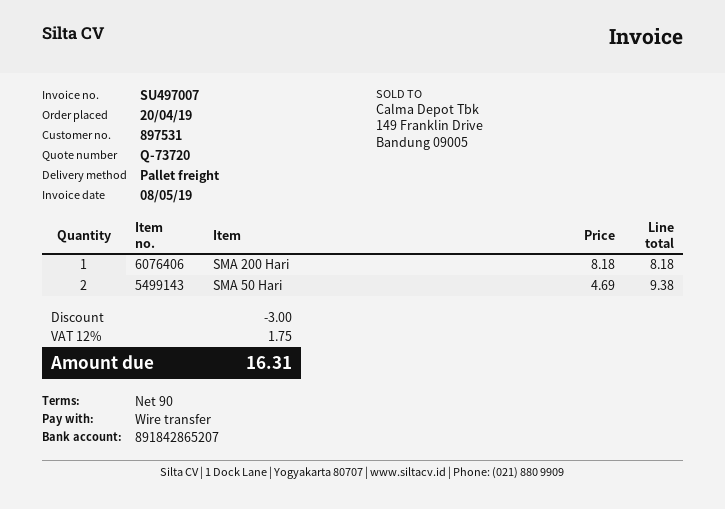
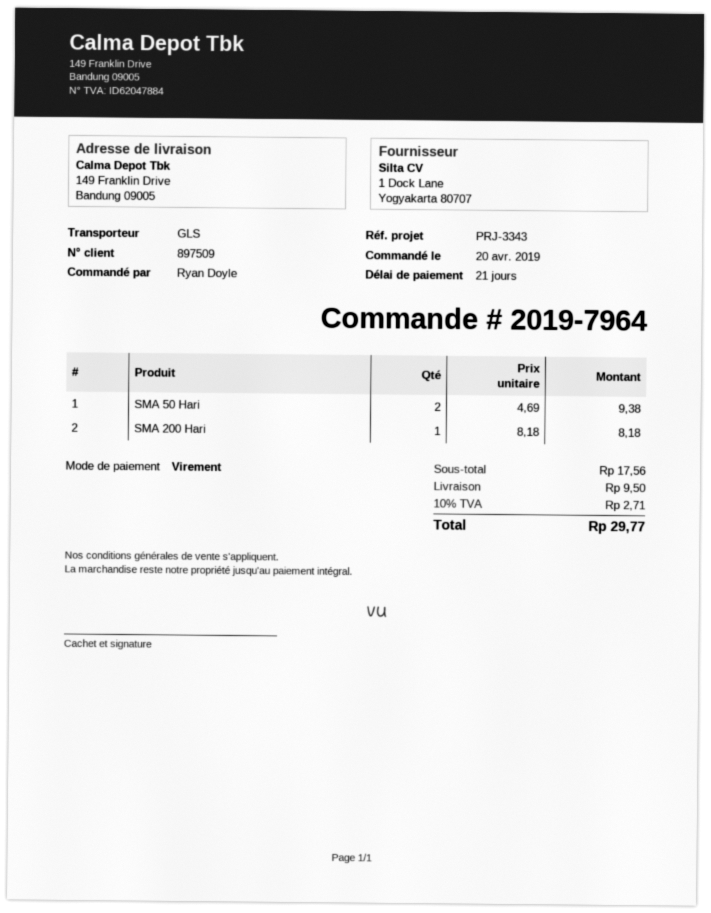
payment terms: 90 days -> 21 days
customer number: 897531 -> 897509
shipping method: pallet freight -> GLS
discount: 3.00 -> none
shipping: none -> 9.50
tax: 12% = 1.75 -> 10% = 2.71
total: 16.31 -> 29.77

